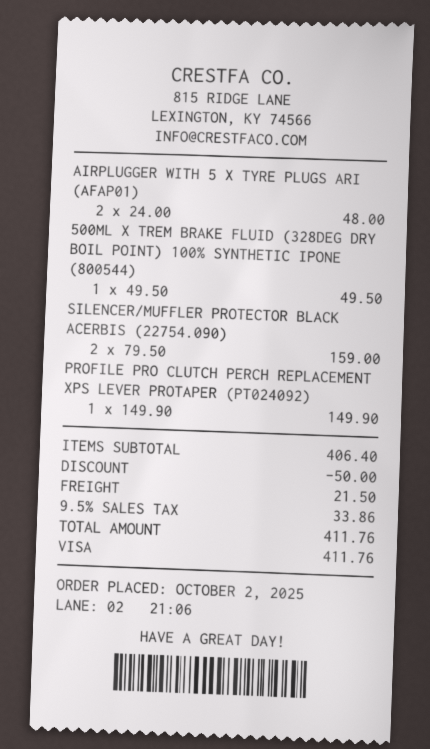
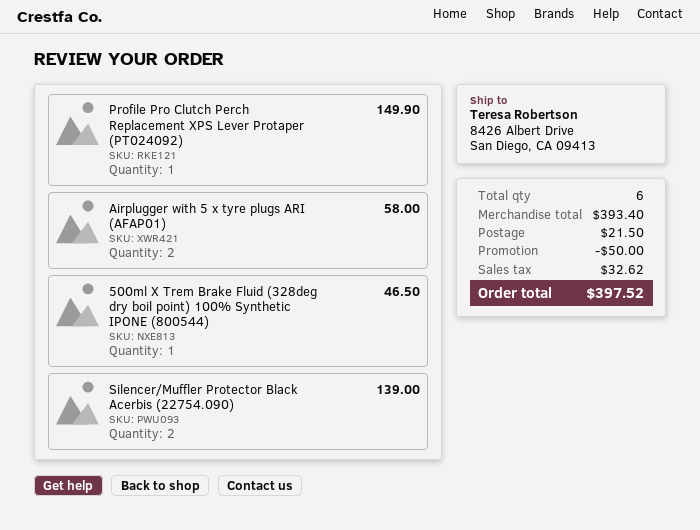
AIRPLUGGER WITH 5 X TYRE PLUGS ARI (AFAP01): 2 for 48.00 -> 2 for 58.00
500ML X TREM BRAKE FLUID (328DEG DRY BOIL POINT) 100% SYNTHETIC IPONE (800544): 1 for 49.50 -> 1 for 46.50
SILENCER/MUFFLER PROTECTOR BLACK ACERBIS (22754.090): 2 for 159.00 -> 2 for 139.00
subtotal: 406.40 -> 393.40
tax: 33.86 -> 32.62
total: 411.76 -> 397.52

